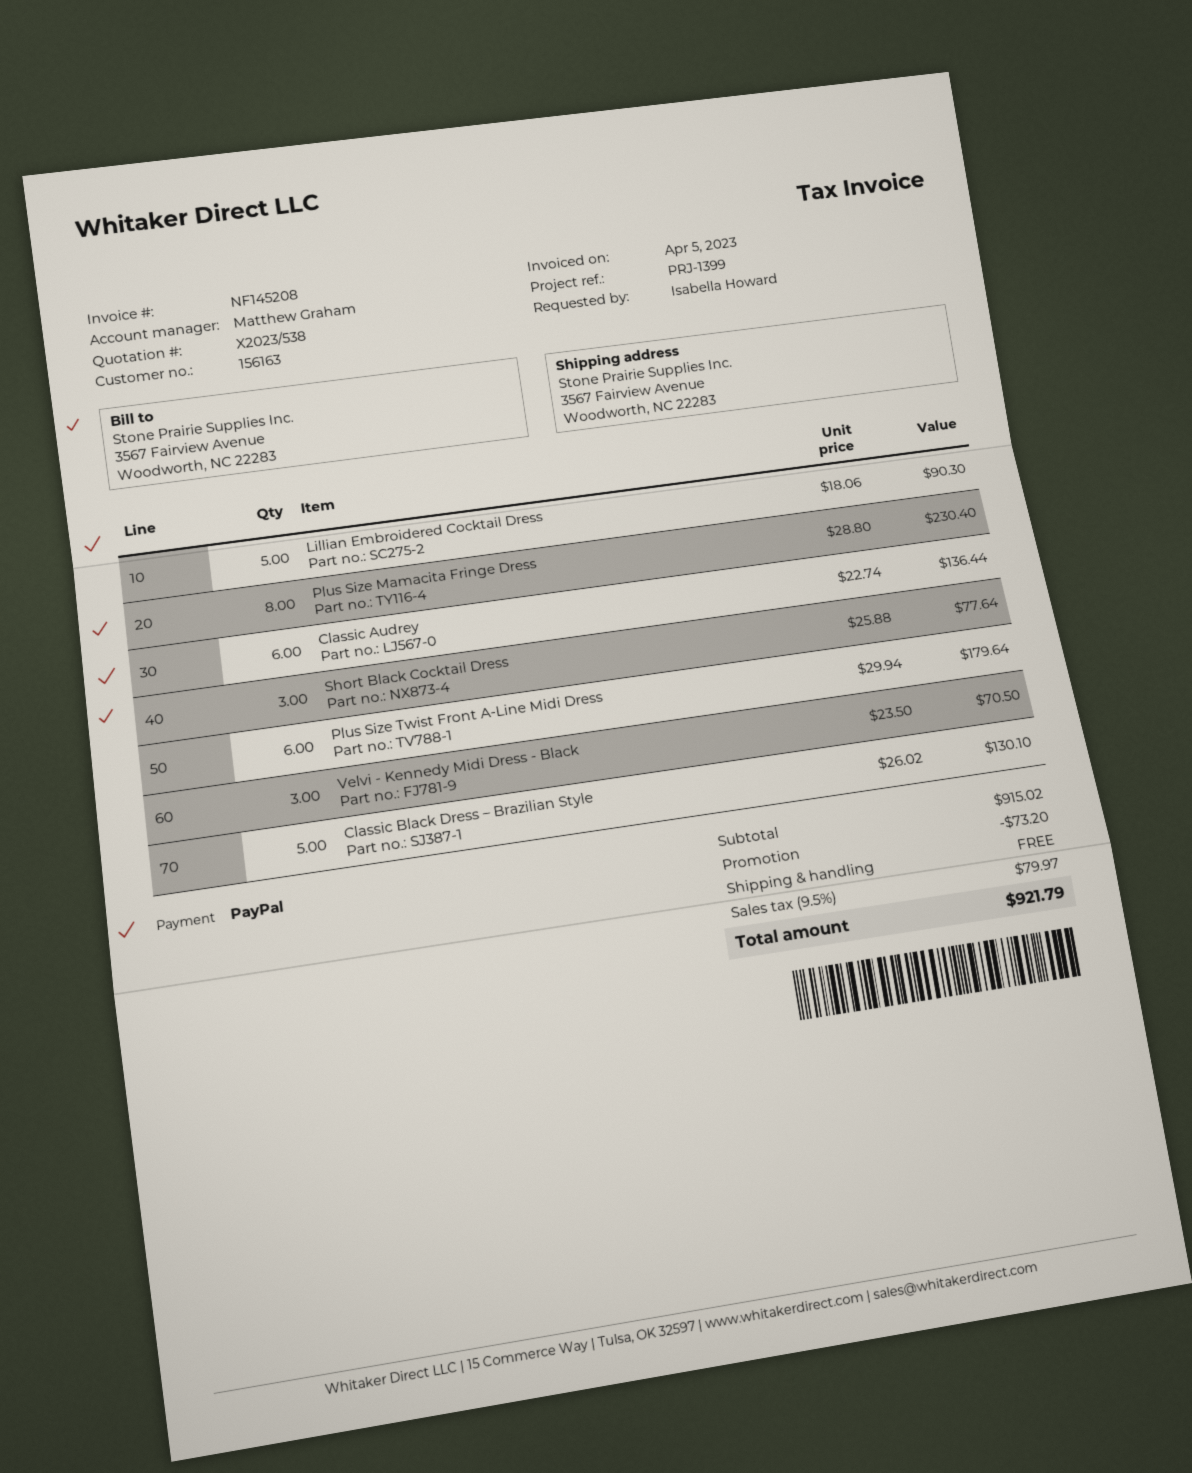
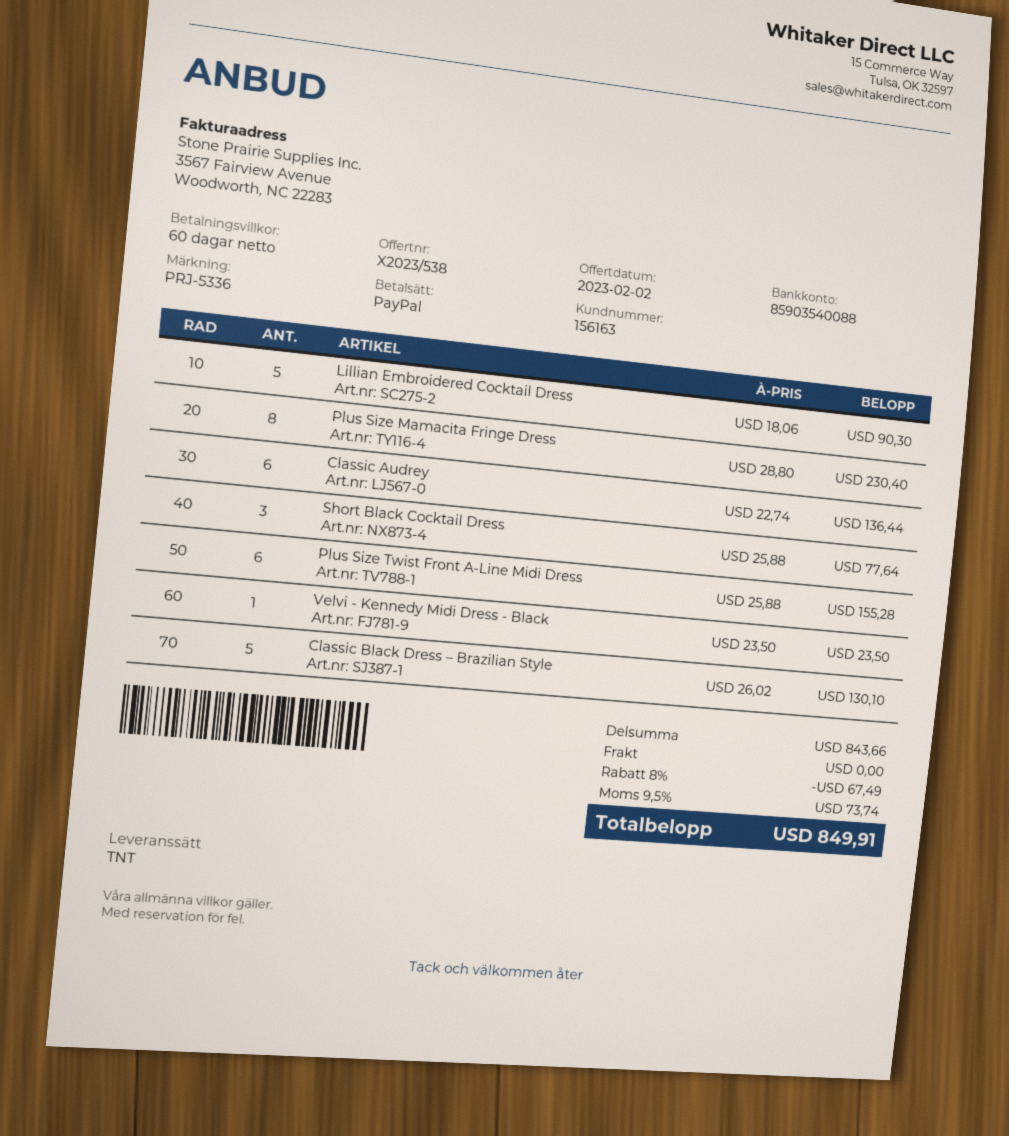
reference: PRJ-1399 -> PRJ-5336
Plus Size Twist Front A-Line Midi Dress: 6 x 29.94 = 179.64 -> 6 x 25.88 = 155.28
Velvi - Kennedy Midi Dress - Black: 3 x 23.50 = 70.50 -> 1 x 23.50 = 23.50
subtotal: 915.02 -> 843.66
discount: 73.20 -> 67.49
tax: 9.5% = 79.97 -> 9.5% = 73.74
total: 921.79 -> 849.91

